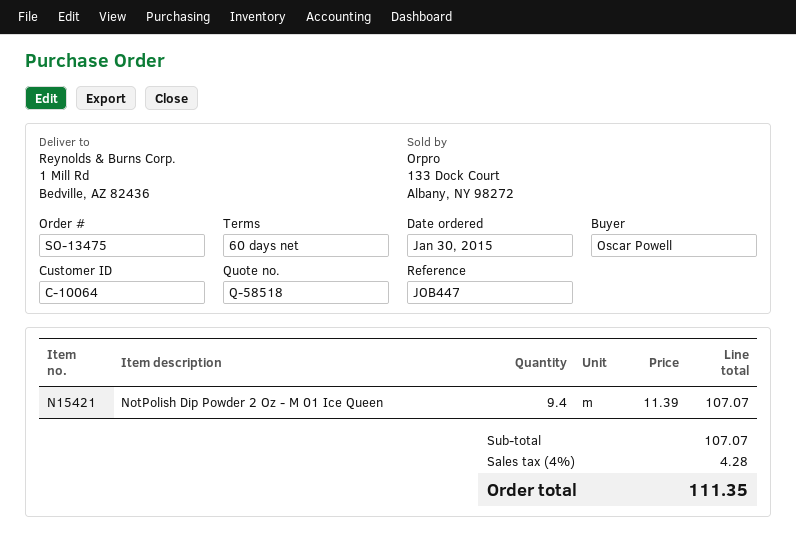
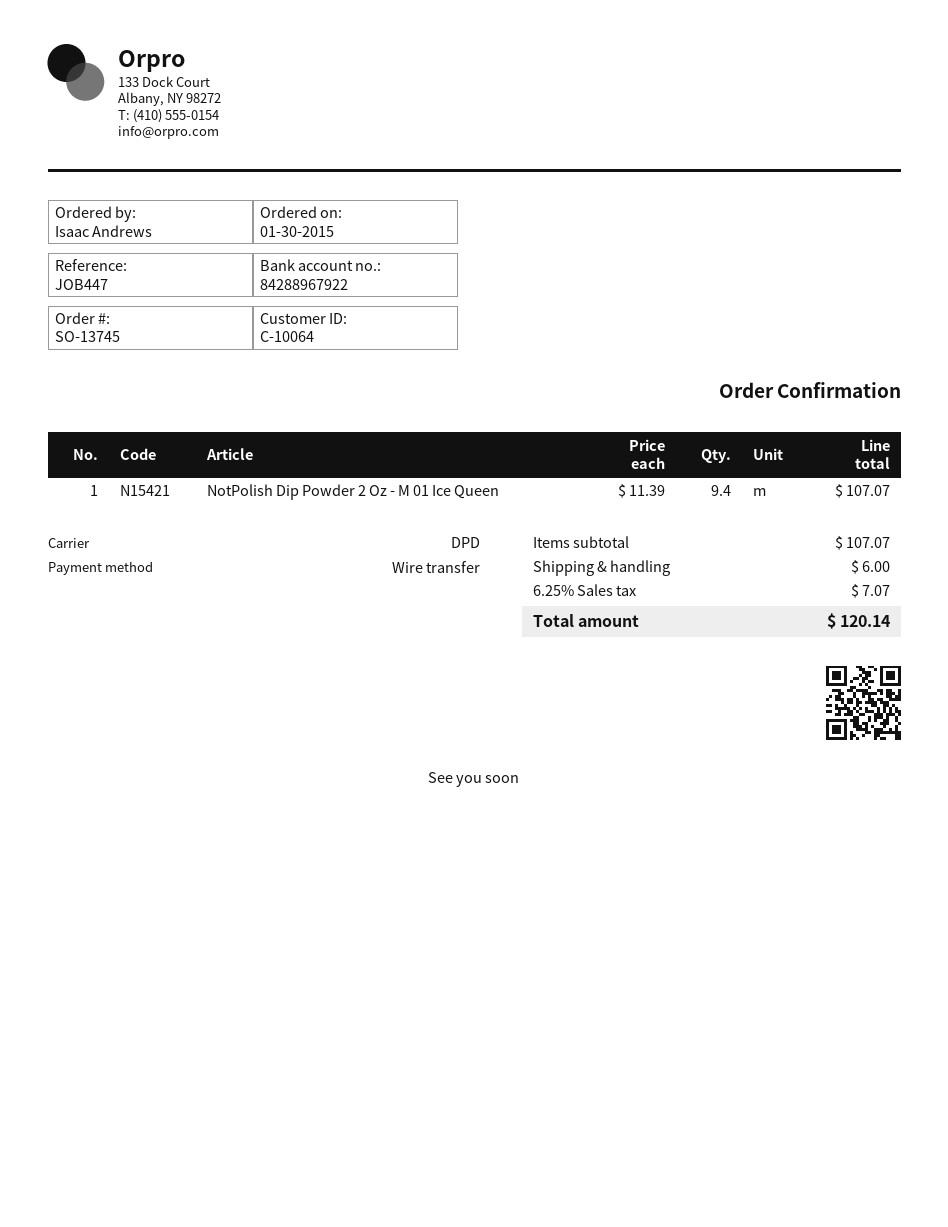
order number: SO-13475 -> SO-13745
ordered by: Oscar Powell -> Isaac Andrews
shipping: none -> 6.00
tax: 4% = 4.28 -> 6.25% = 7.07
total: 111.35 -> 120.14

